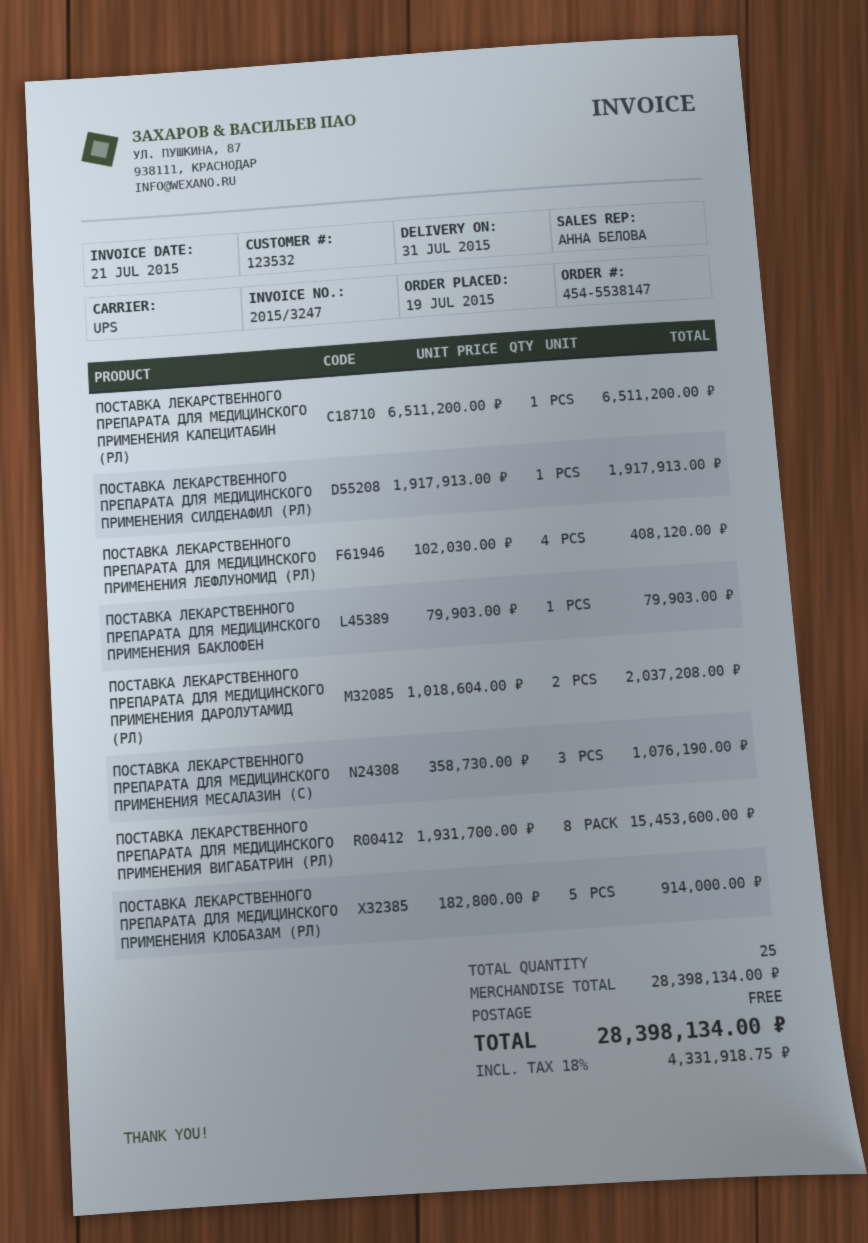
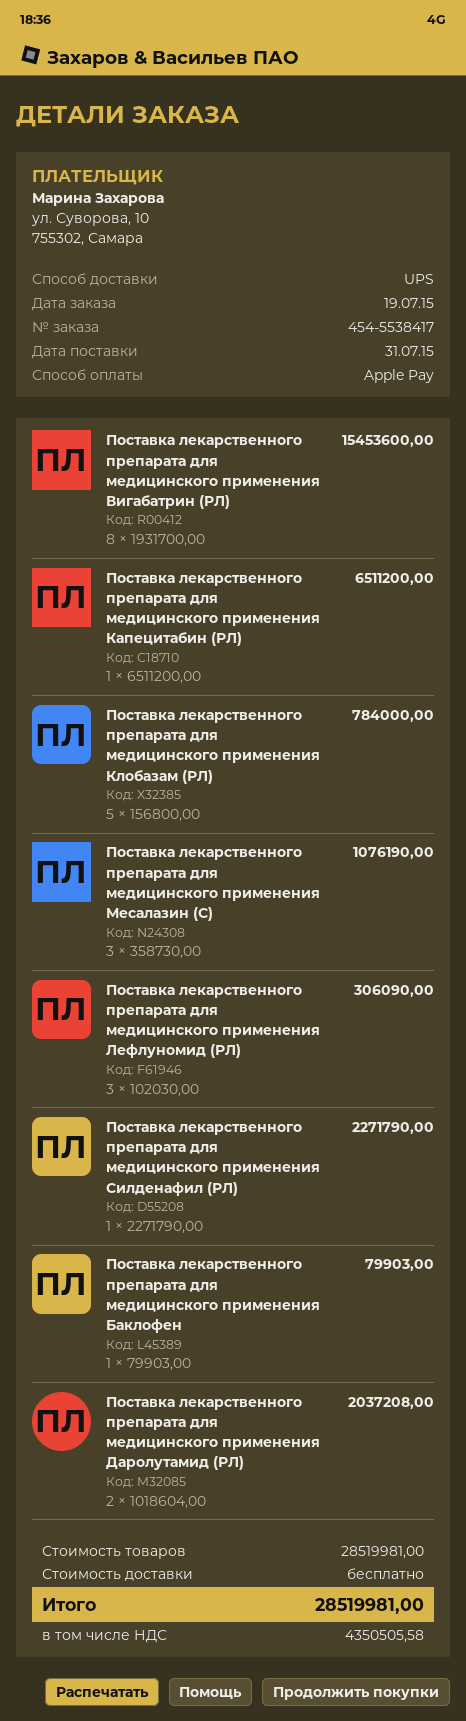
order number: 454-5538147 -> 454-5538417
ПОСТАВКА ЛЕКАРСТВЕННОГО ПРЕПАРАТА ДЛЯ МЕДИЦИНСКОГО ПРИМЕНЕНИЯ СИЛДЕНАФИЛ (РЛ): 1 x 1917913.00 = 1917913.00 -> 1 x 2271790.00 = 2271790.00
ПОСТАВКА ЛЕКАРСТВЕННОГО ПРЕПАРАТА ДЛЯ МЕДИЦИНСКОГО ПРИМЕНЕНИЯ ЛЕФЛУНОМИД (РЛ): 4 x 102030.00 = 408120.00 -> 3 x 102030.00 = 306090.00
ПОСТАВКА ЛЕКАРСТВЕННОГО ПРЕПАРАТА ДЛЯ МЕДИЦИНСКОГО ПРИМЕНЕНИЯ КЛОБАЗАМ (РЛ): 5 x 182800.00 = 914000.00 -> 5 x 156800.00 = 784000.00
subtotal: 28398134.00 -> 28519981.00
tax: 4331918.75 -> 4350505.58
total: 28398134.00 -> 28519981.00

